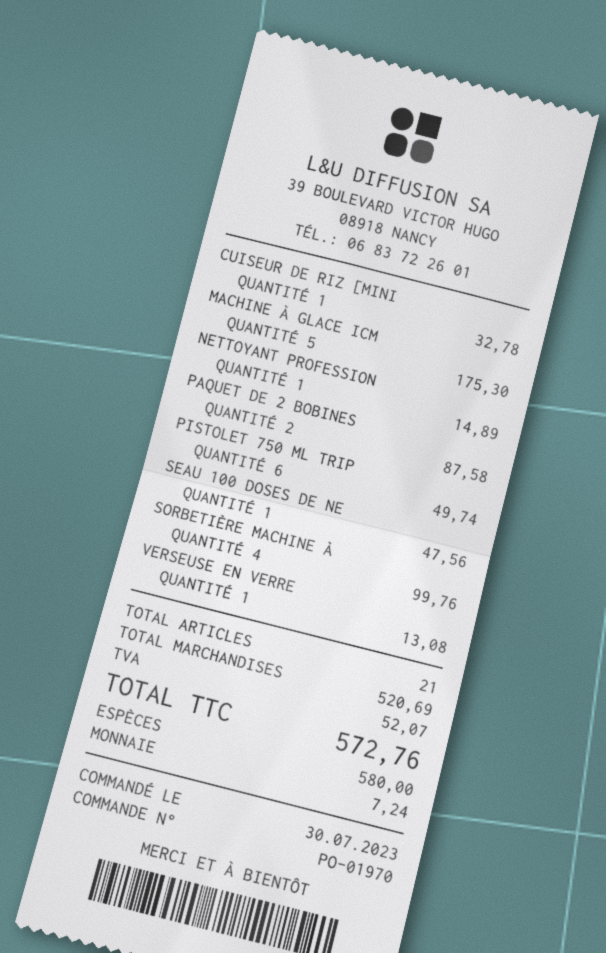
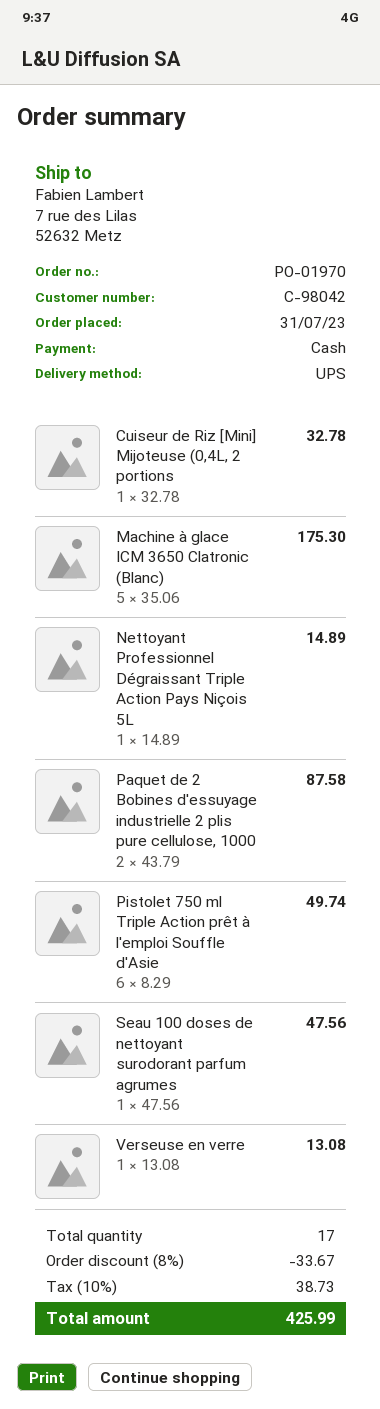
order date: 2023-07-30 -> 2023-07-31
SORBETIÈRE MACHINE À: 4 for 99.76 -> none
total quantity: 21 -> 17
discount: none -> 8% = 33.67
tax: 52.07 -> 38.73
total: 572.76 -> 425.99

